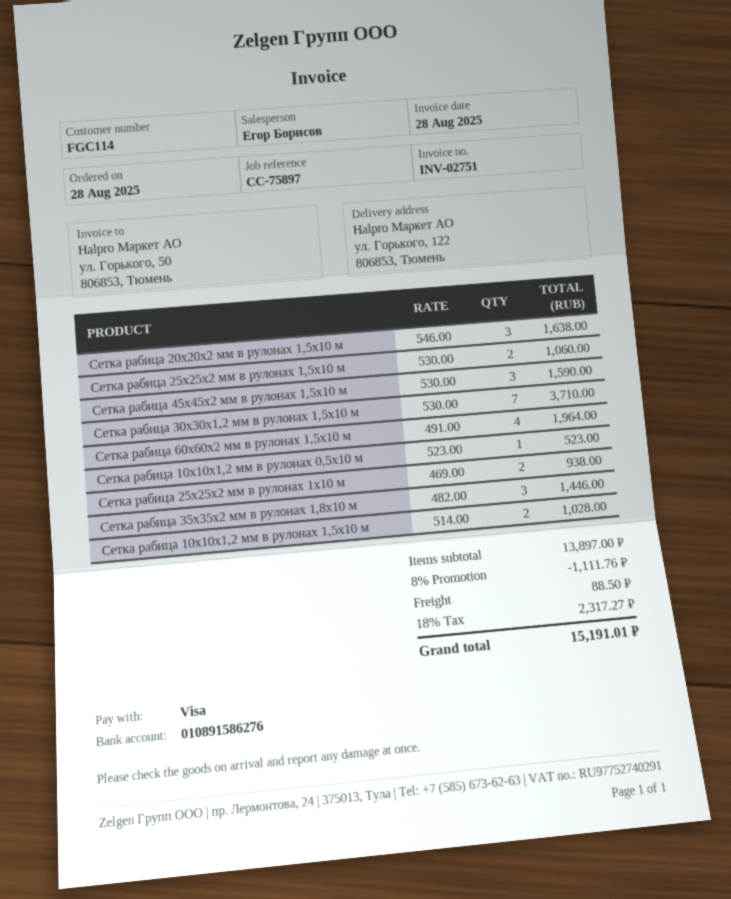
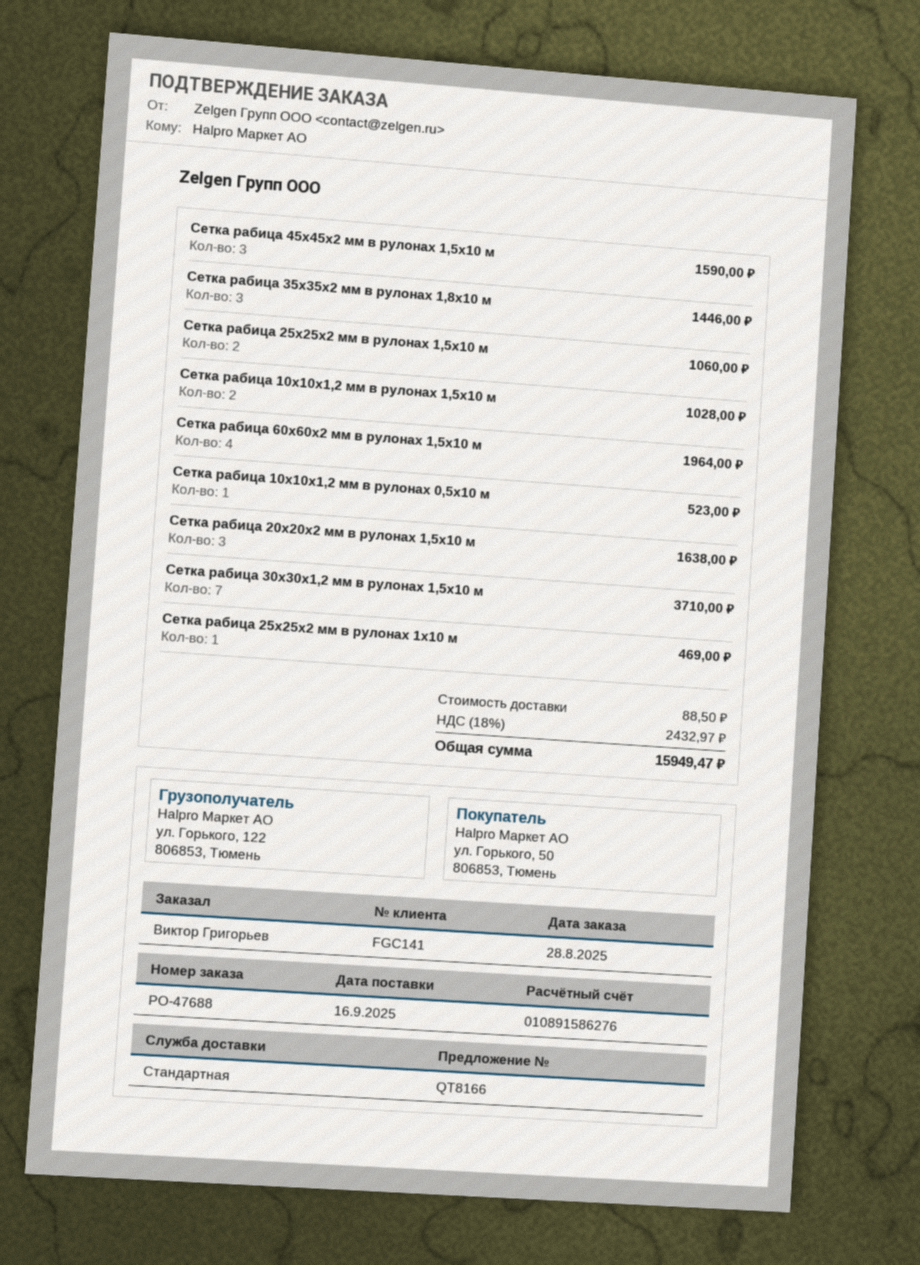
customer number: FGC114 -> FGC141
Сетка рабица 25х25х2 мм в рулонах 1х10 м: 2 for 938.00 -> 1 for 469.00
discount: 8% = 1111.76 -> none
tax: 18% = 2317.27 -> 18% = 2432.97
total: 15191.01 -> 15949.47

